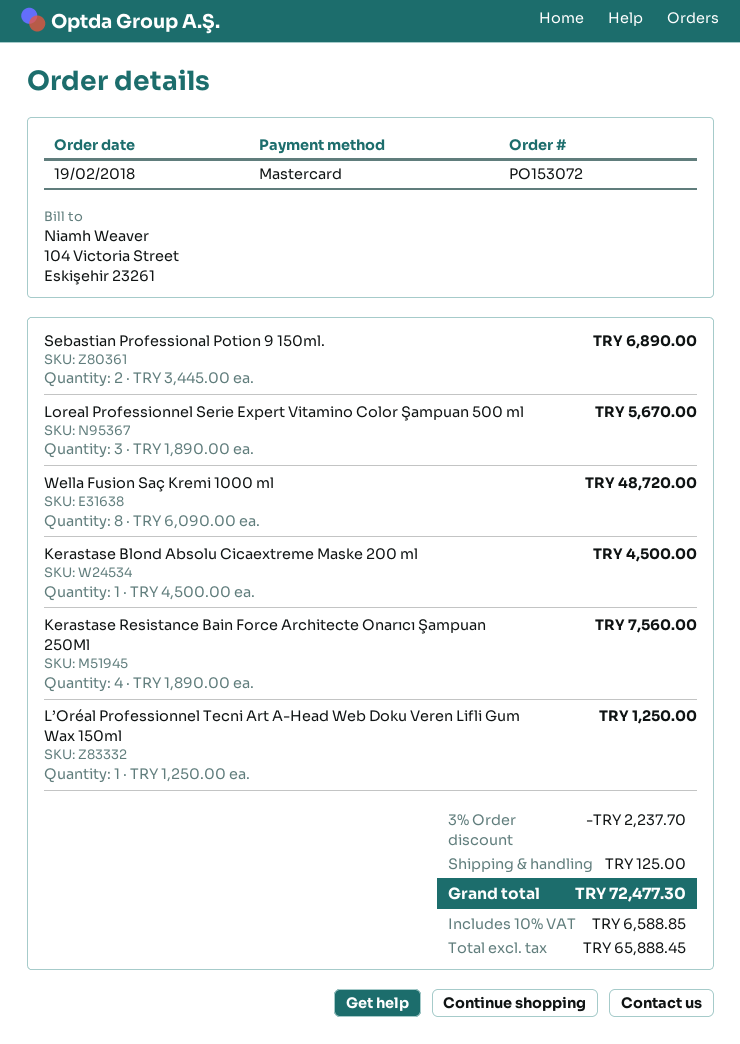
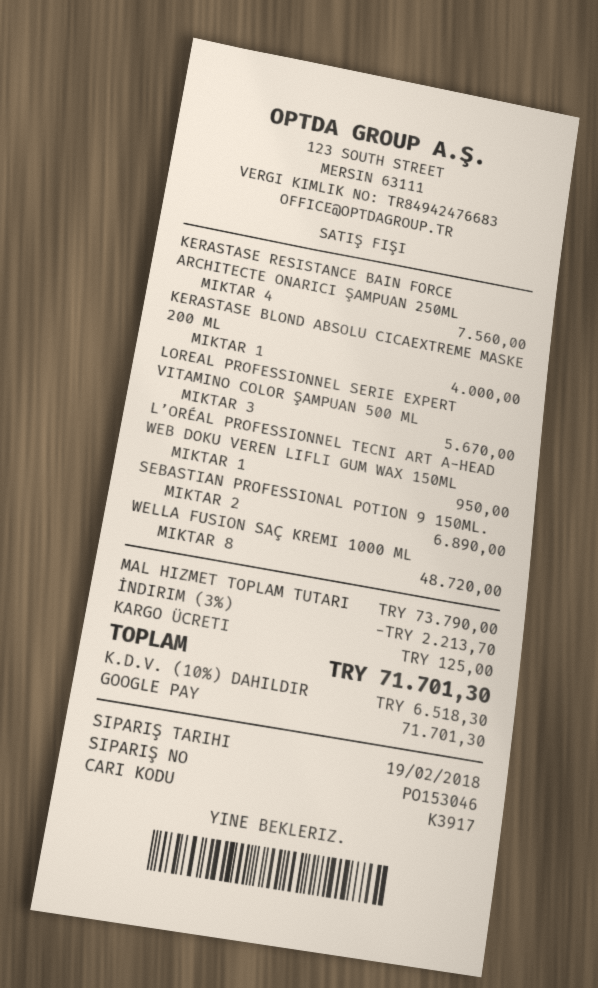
order number: PO153072 -> PO153046
payment method: Mastercard -> Google Pay
Kerastase Blond Absolu Cicaextreme Maske 200 ml: 1 for 4500.00 -> 1 for 4000.00
L’Oréal Professionnel Tecni Art A-Head Web Doku Veren Lifli Gum Wax 150ml: 1 for 1250.00 -> 1 for 950.00
discount: 3% = 2237.70 -> 3% = 2213.70
tax: 10% = 6588.85 -> 10% = 6518.30
total: 72477.30 -> 71701.30

